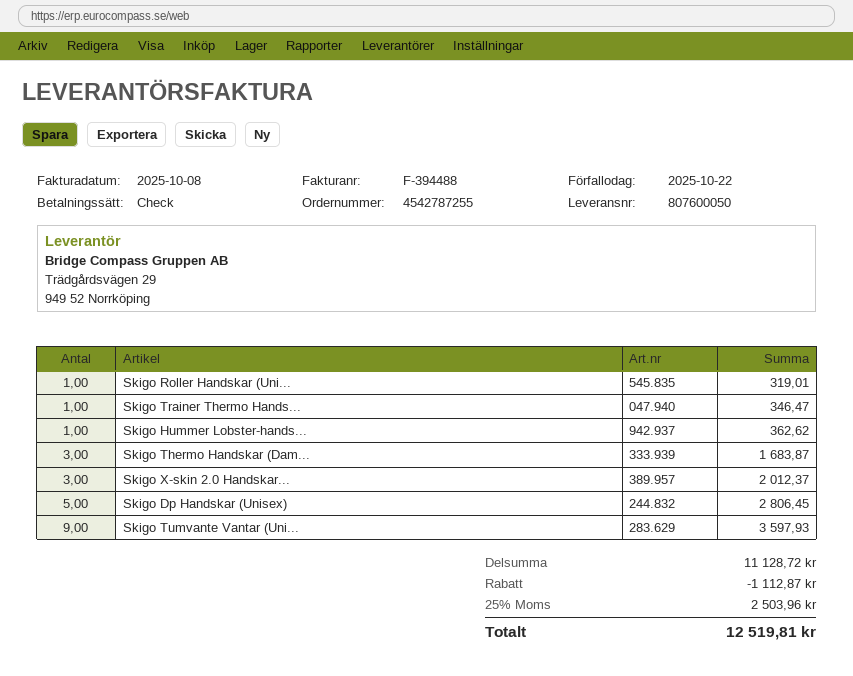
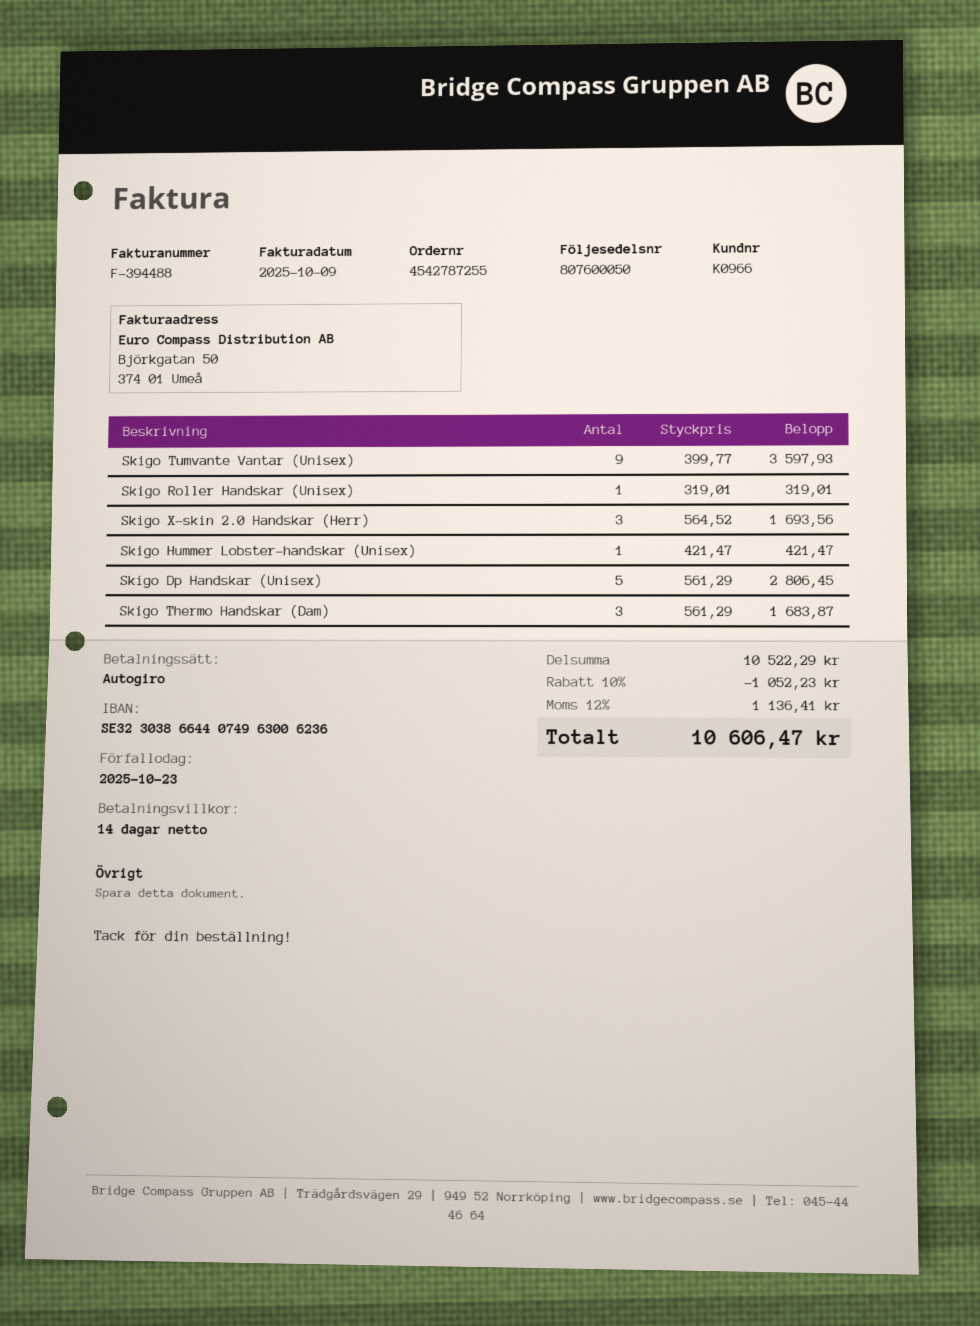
invoice date: 2025-10-08 -> 2025-10-09
due date: 2025-10-22 -> 2025-10-23
payment method: cheque -> direct debit
Skigo Trainer Thermo Hands...: 1 for 346.47 -> none
Skigo Hummer Lobster-hands...: 1 for 362.62 -> 1 for 421.47
Skigo X-skin 2.0 Handskar...: 3 for 2012.37 -> 3 for 1693.56
subtotal: 11128.72 -> 10522.29
discount: 1112.87 -> 1052.23
tax: 25% = 2503.96 -> 12% = 1136.41
total: 12519.81 -> 10606.47

